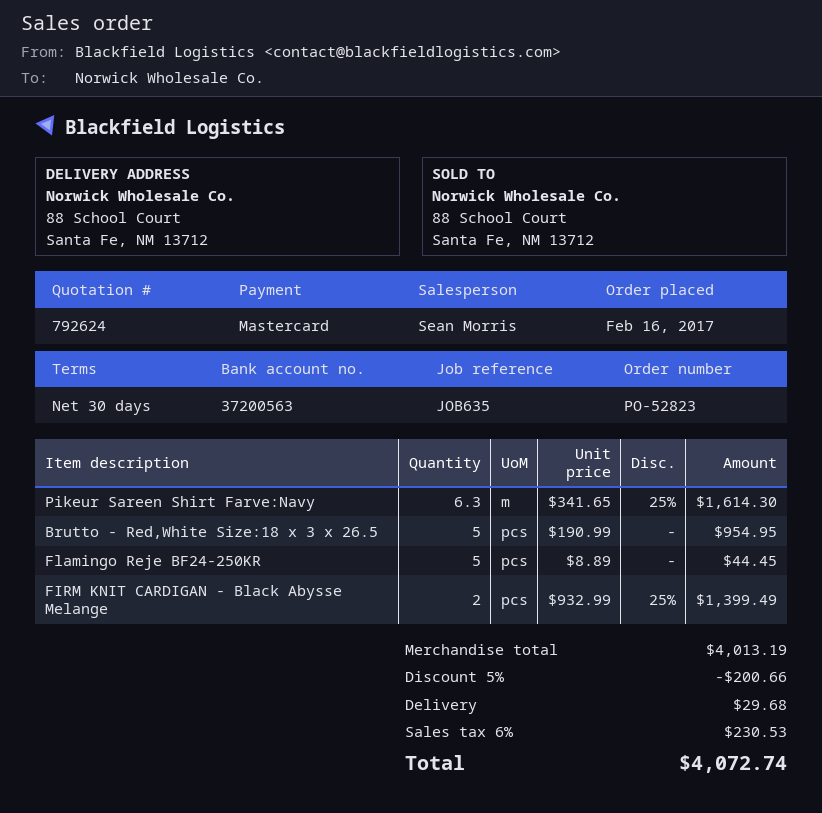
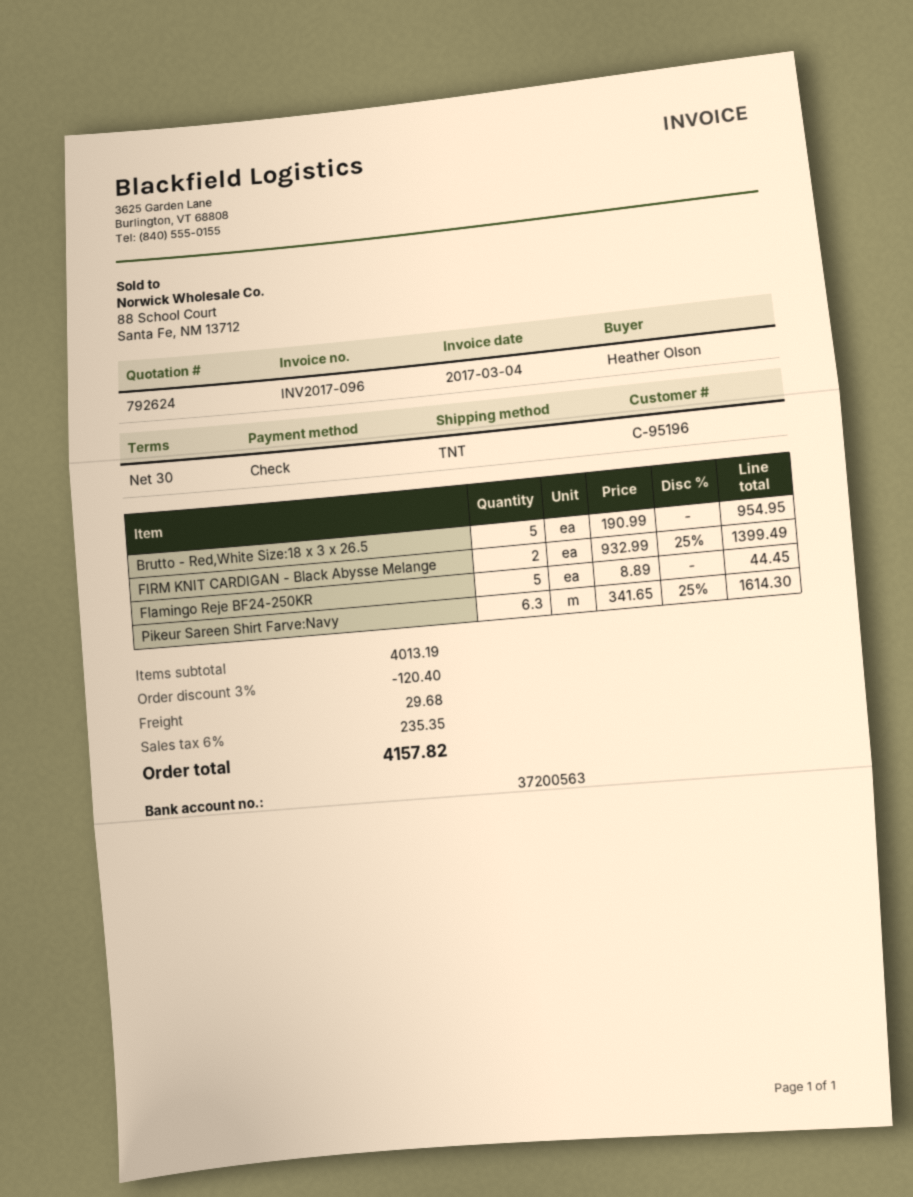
payment method: Mastercard -> cheque
discount: 5% = 200.66 -> 3% = 120.40
tax: 6% = 230.53 -> 6% = 235.35
total: 4072.74 -> 4157.82

